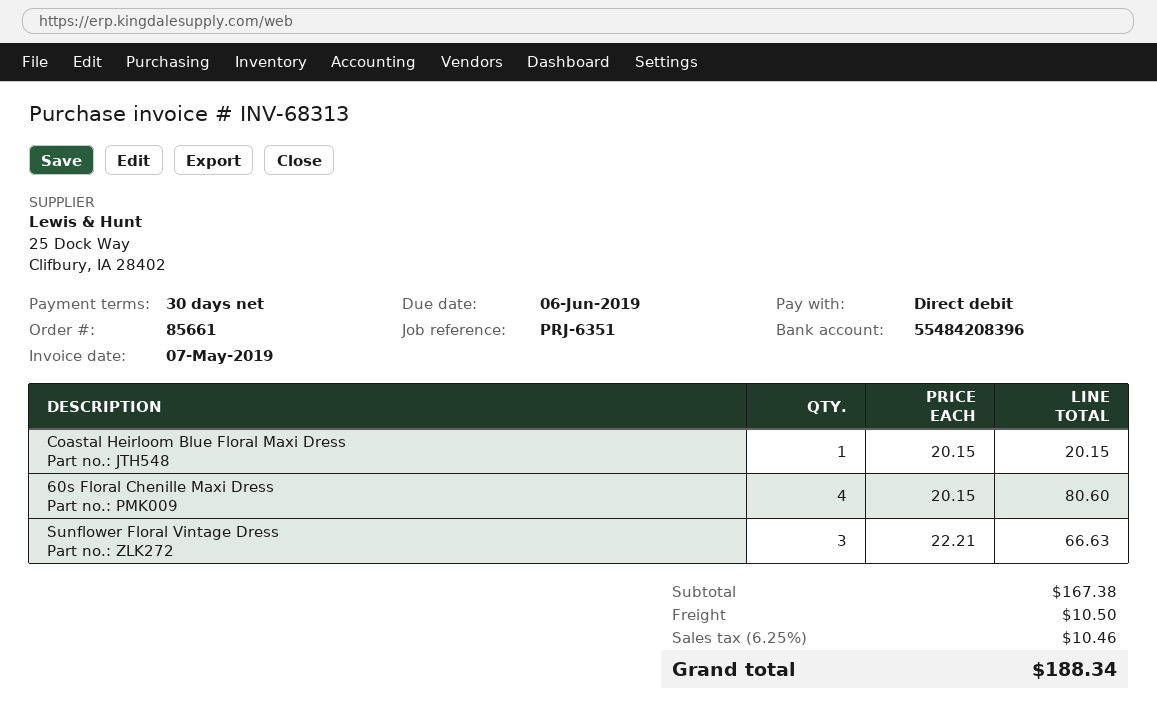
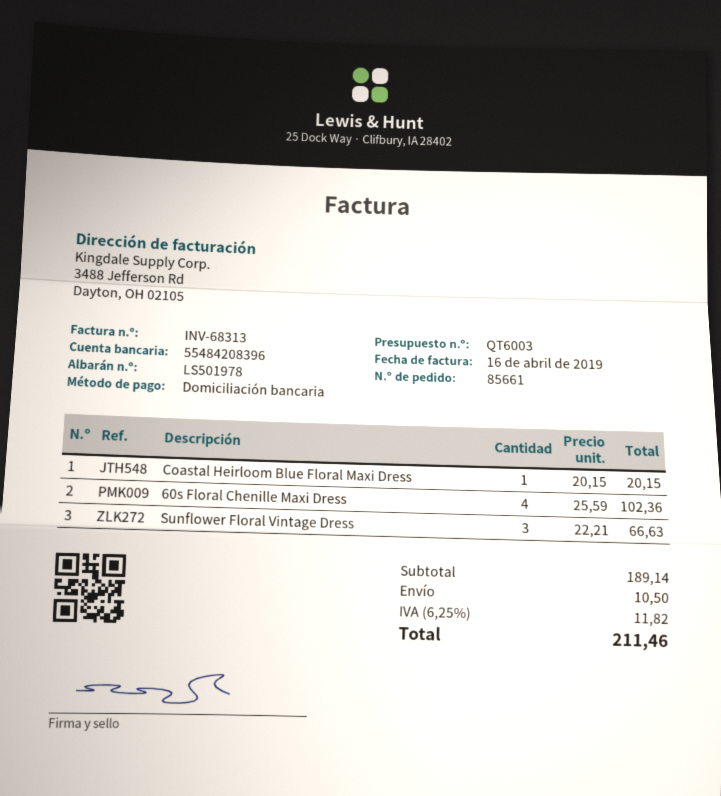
invoice date: 2019-05-07 -> 2019-04-16
60s Floral Chenille Maxi Dress: 4 x 20.15 = 80.60 -> 4 x 25.59 = 102.36
subtotal: 167.38 -> 189.14
tax: 6.25% = 10.46 -> 6.25% = 11.82
total: 188.34 -> 211.46

